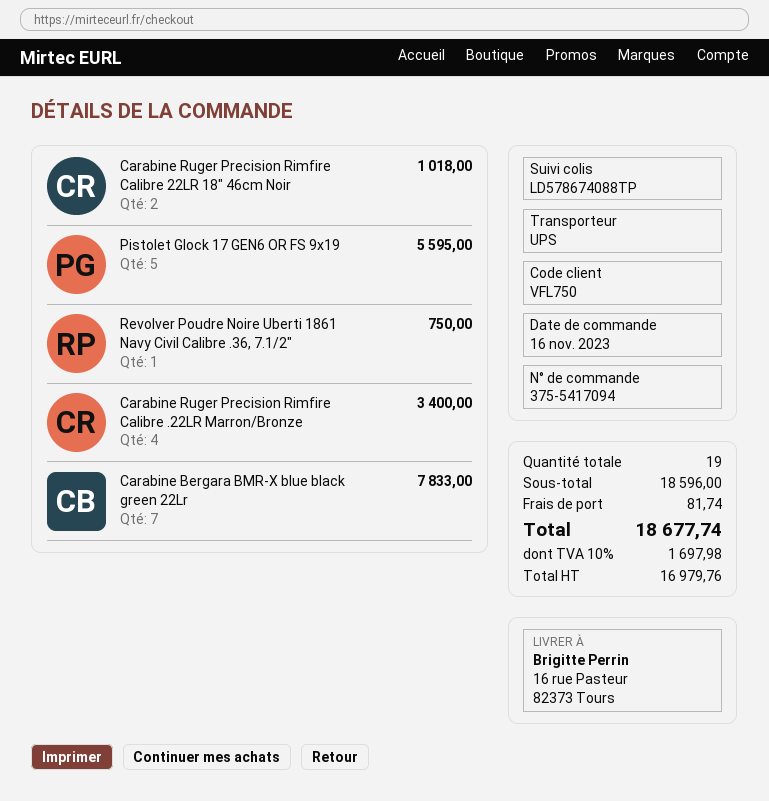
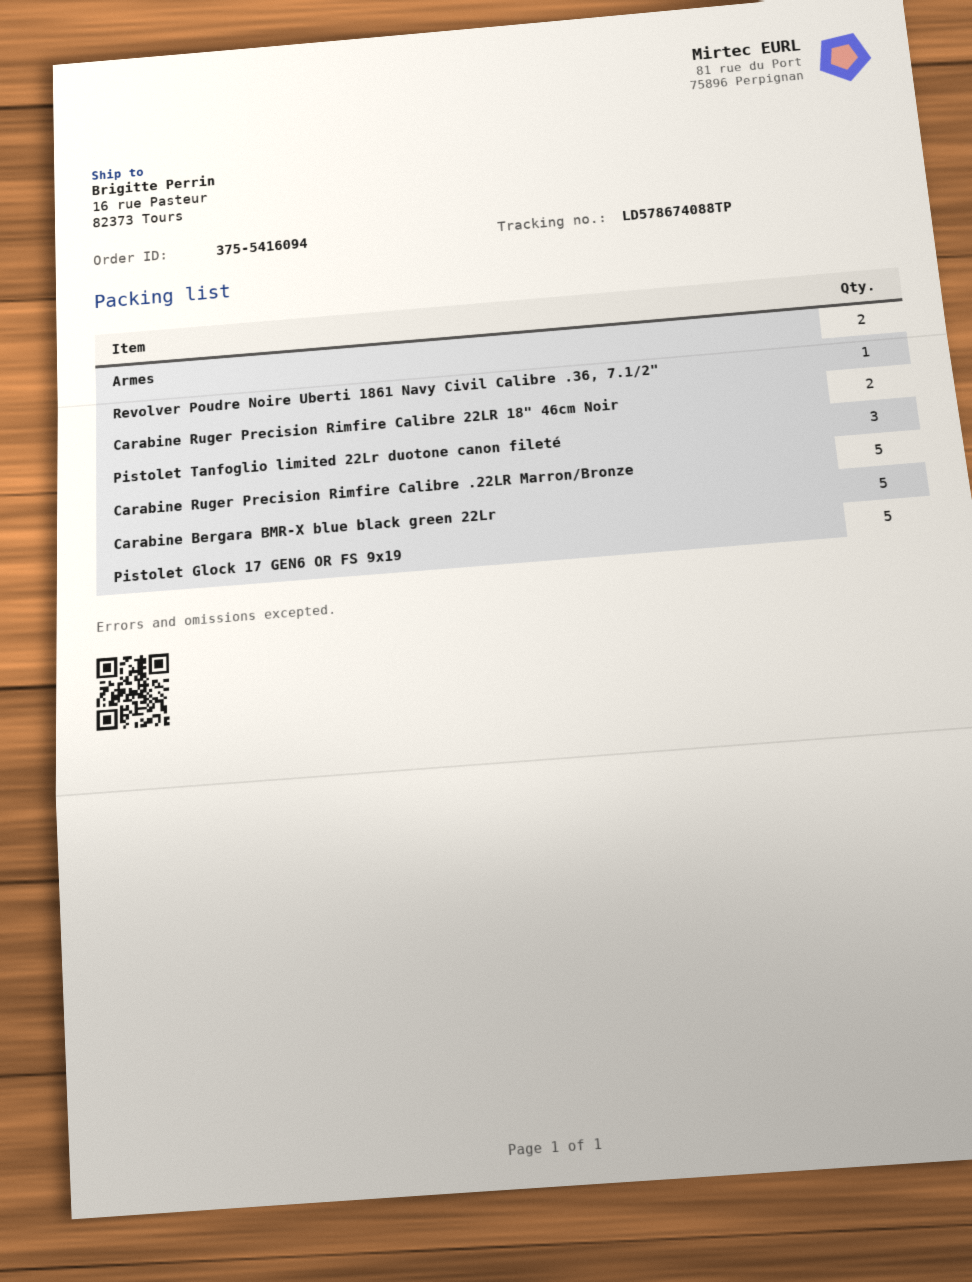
order number: 375-5417094 -> 375-5416094
Carabine Ruger Precision Rimfire Calibre .22LR Marron/Bronze: 4 -> 5
Carabine Bergara BMR-X blue black green 22Lr: 7 -> 5
Armes: none -> 2
Pistolet Tanfoglio limited 22Lr duotone canon fileté: none -> 3

